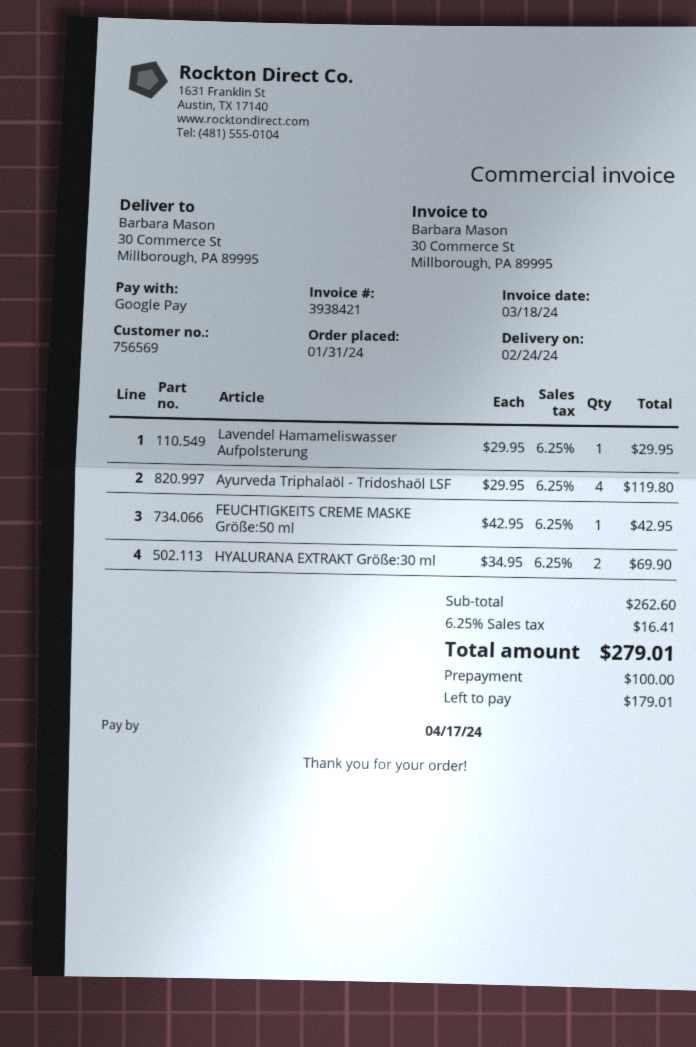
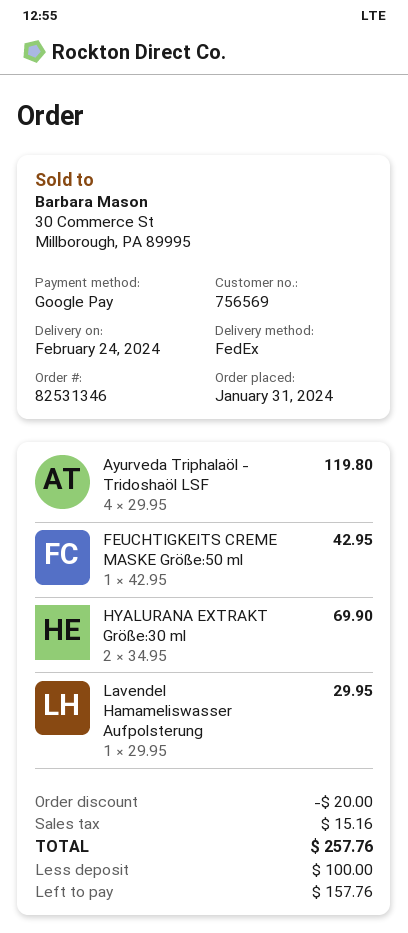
discount: none -> 20.00
tax: 16.41 -> 15.16
total: 279.01 -> 257.76
balance: 179.01 -> 157.76

